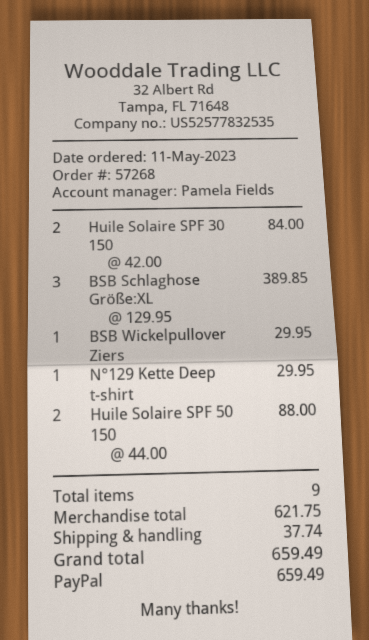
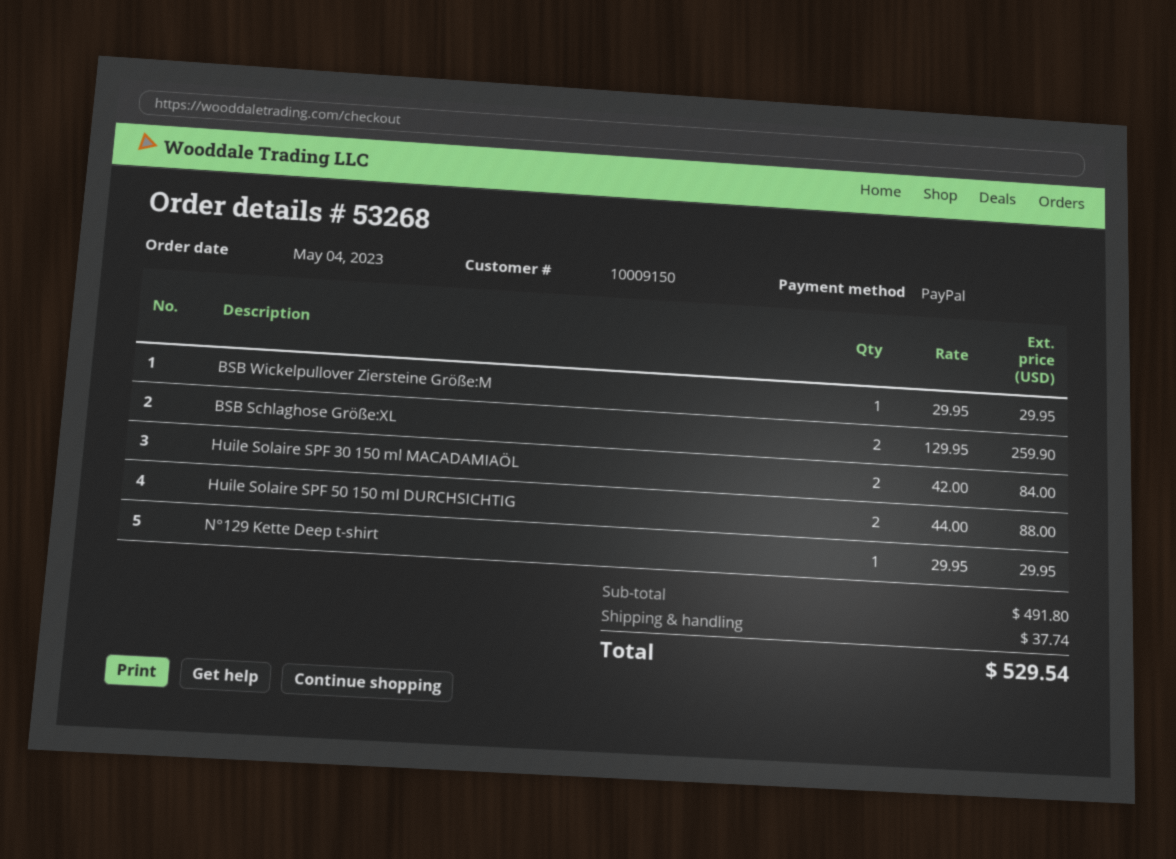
order number: 57268 -> 53268
order date: 2023-05-11 -> 2023-05-04
BSB Schlaghose Größe:XL: 3 x 129.95 = 389.85 -> 2 x 129.95 = 259.90
subtotal: 621.75 -> 491.80
total: 659.49 -> 529.54

